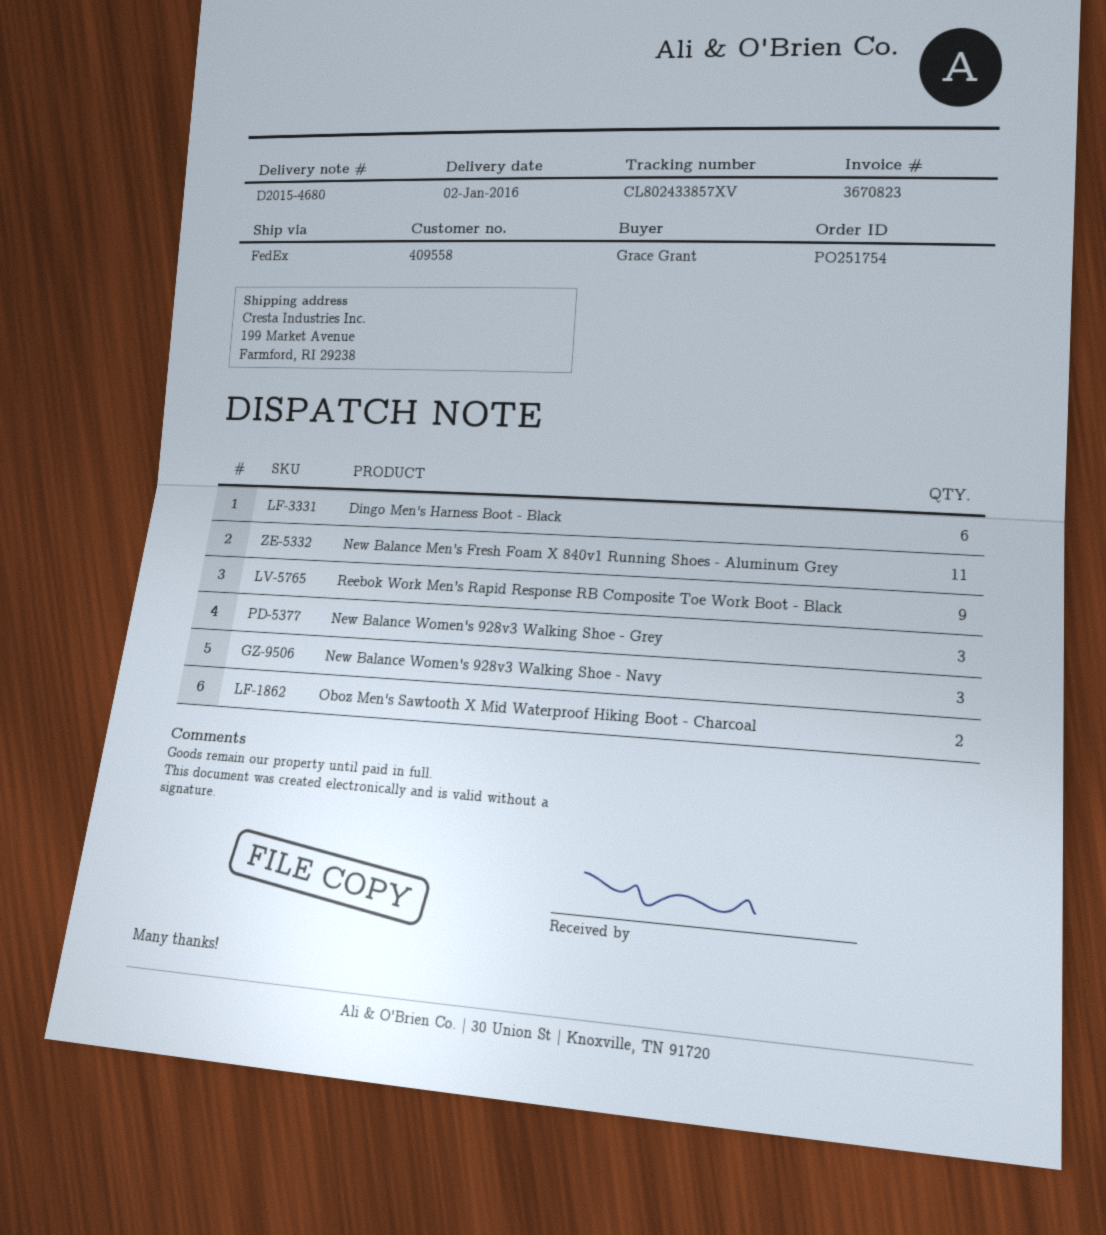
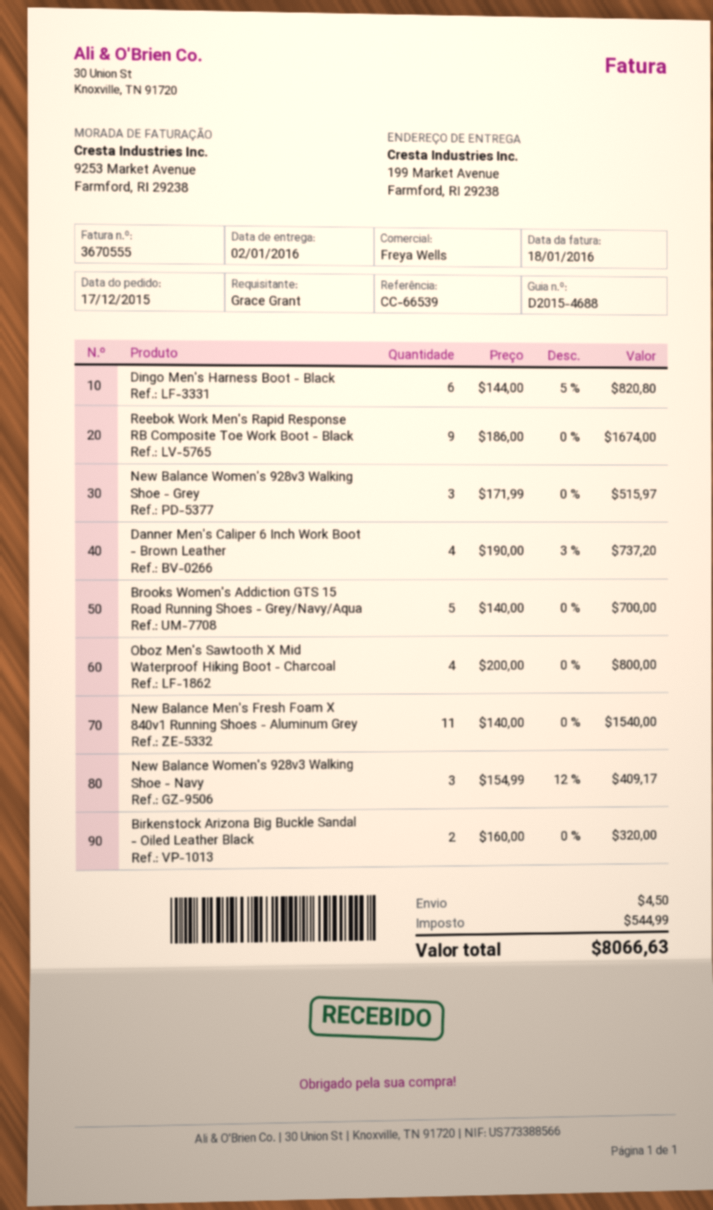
delivery note number: D2015-4680 -> D2015-4688
invoice number: 3670823 -> 3670555
Oboz Men's Sawtooth X Mid Waterproof Hiking Boot - Charcoal: 2 -> 4
Danner Men's Caliper 6 Inch Work Boot - Brown Leather: none -> 4
Brooks Women's Addiction GTS 15 Road Running Shoes - Grey/Navy/Aqua: none -> 5
Birkenstock Arizona Big Buckle Sandal - Oiled Leather Black: none -> 2

